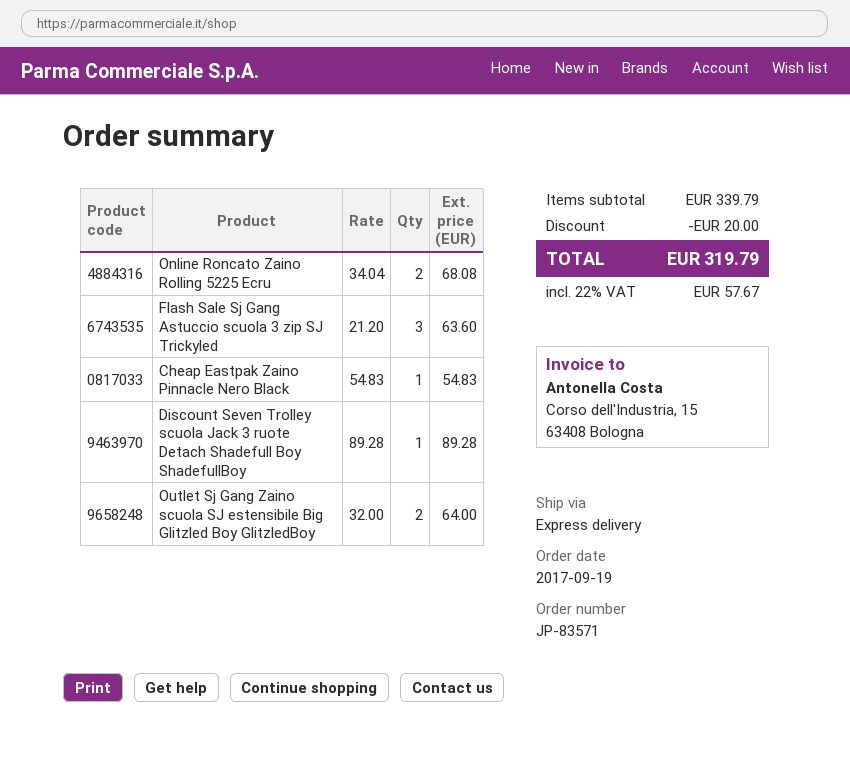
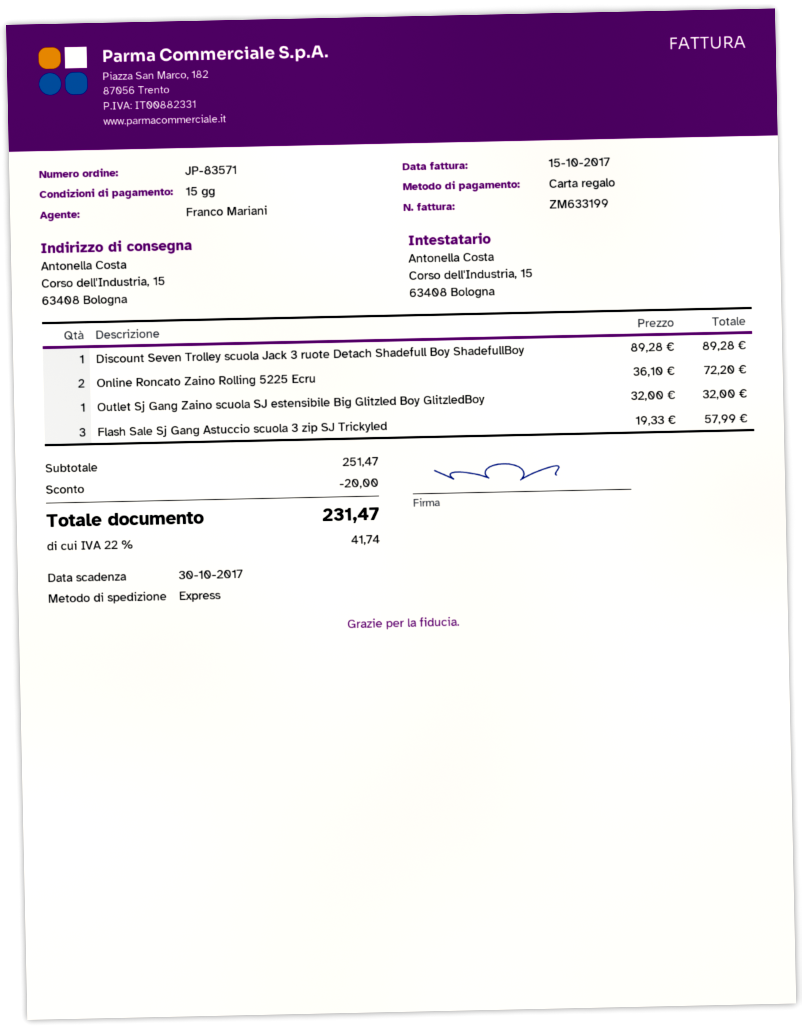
Online Roncato Zaino Rolling 5225 Ecru: 2 x 34.04 = 68.08 -> 2 x 36.10 = 72.20
Flash Sale Sj Gang Astuccio scuola 3 zip SJ Trickyled: 3 x 21.20 = 63.60 -> 3 x 19.33 = 57.99
Cheap Eastpak Zaino Pinnacle Nero Black: 1 x 54.83 = 54.83 -> none
Outlet Sj Gang Zaino scuola SJ estensibile Big Glitzled Boy GlitzledBoy: 2 x 32.00 = 64.00 -> 1 x 32.00 = 32.00
subtotal: 339.79 -> 251.47
tax: 22% = 57.67 -> 22% = 41.74
total: 319.79 -> 231.47

